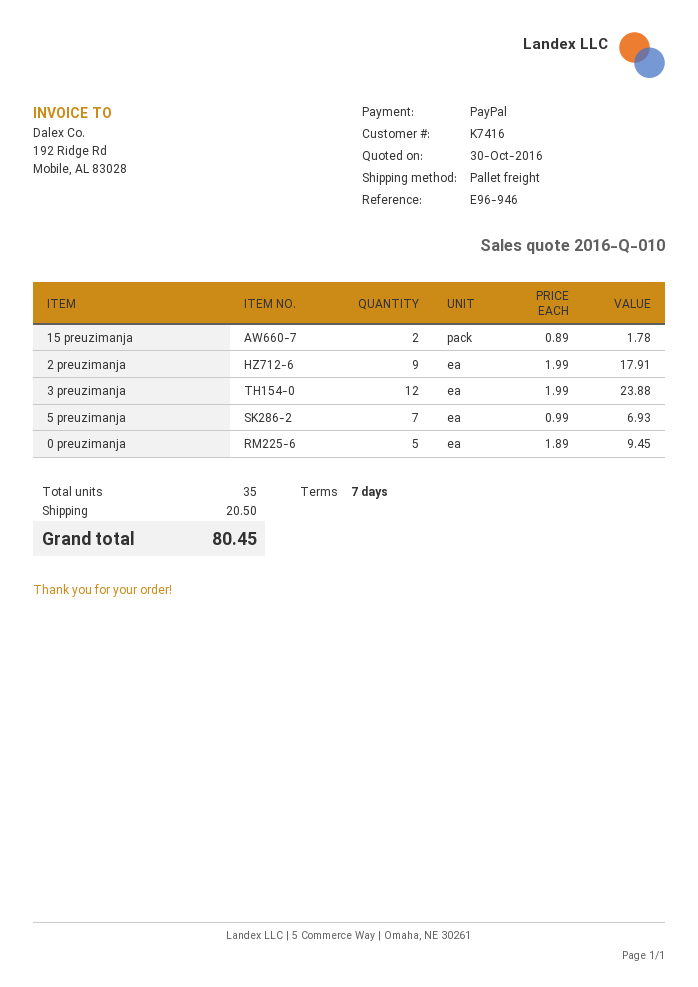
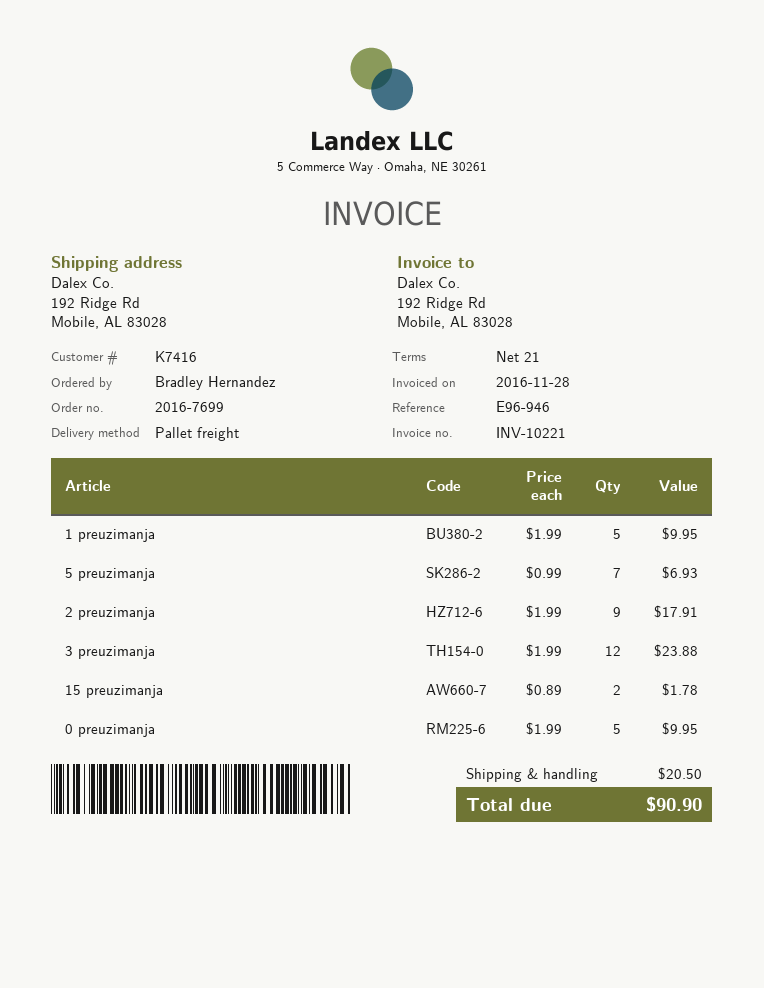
payment terms: 7 days -> 21 days
0 preuzimanja: 5 x 1.89 = 9.45 -> 5 x 1.99 = 9.95
1 preuzimanja: none -> 5 x 1.99 = 9.95
total: 80.45 -> 90.90

